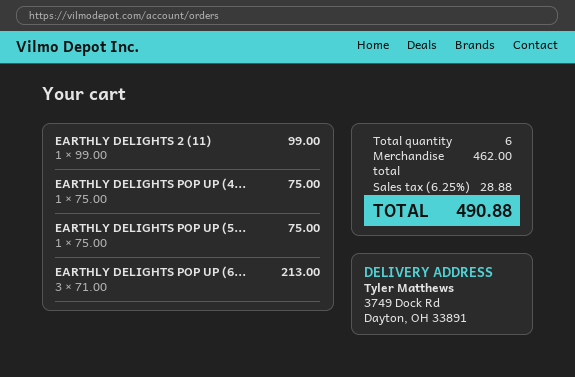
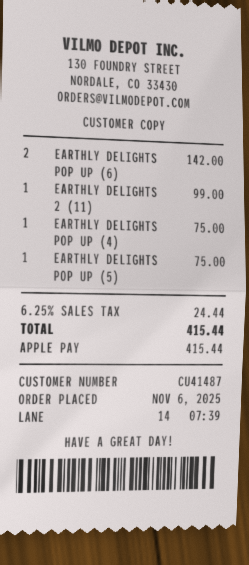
EARTHLY DELIGHTS POP UP (6...: 3 for 213.00 -> 2 for 142.00
tax: 6.25% = 28.88 -> 6.25% = 24.44
total: 490.88 -> 415.44

